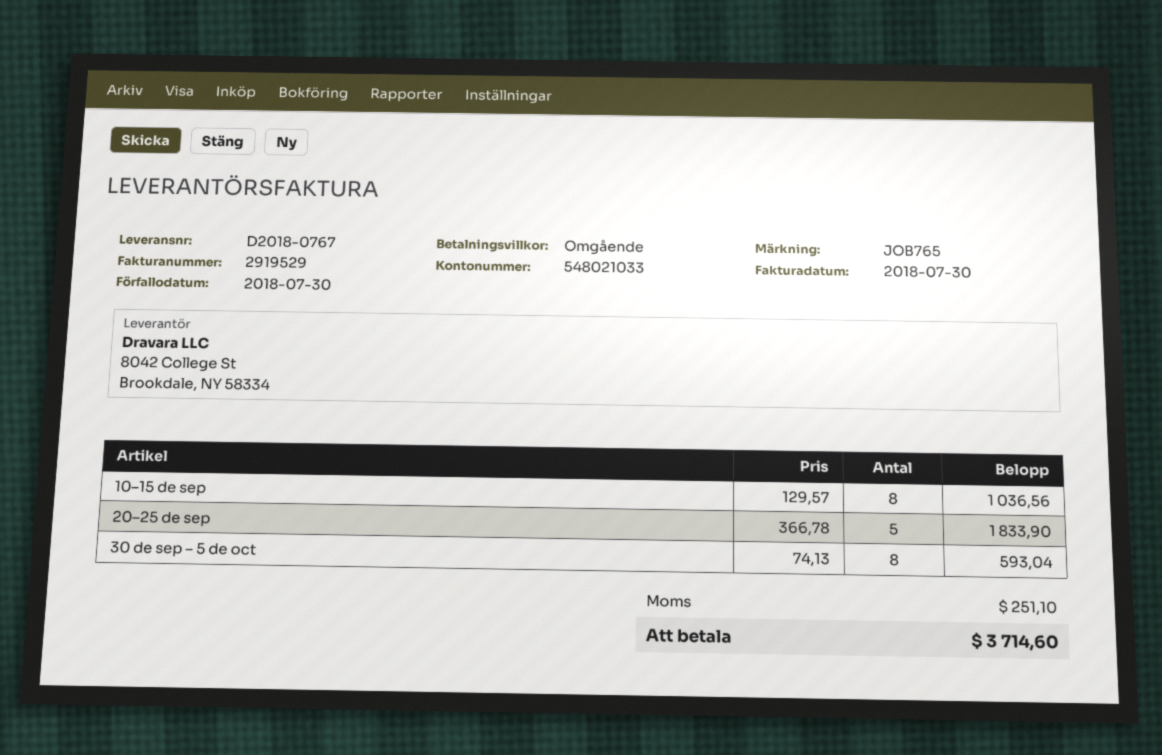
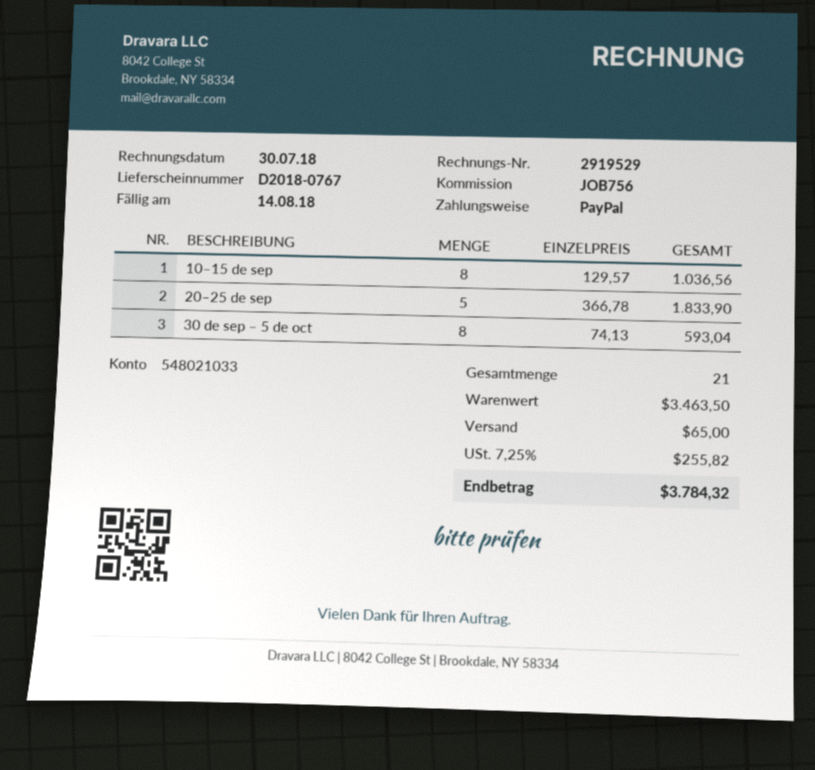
due date: 2018-07-30 -> 2018-08-14
reference: JOB765 -> JOB756
shipping: none -> 65.00
tax: 251.10 -> 255.82
total: 3714.60 -> 3784.32

